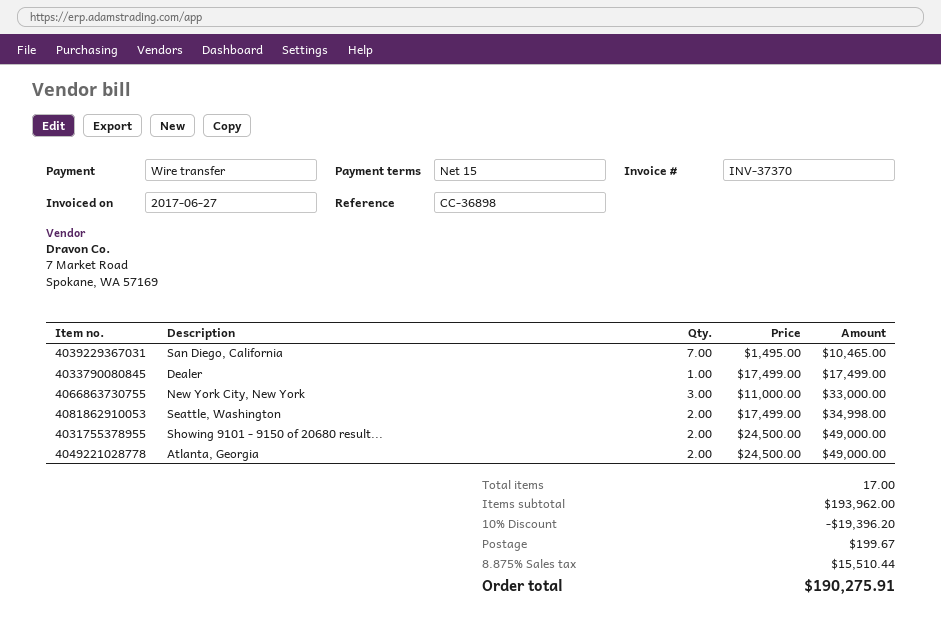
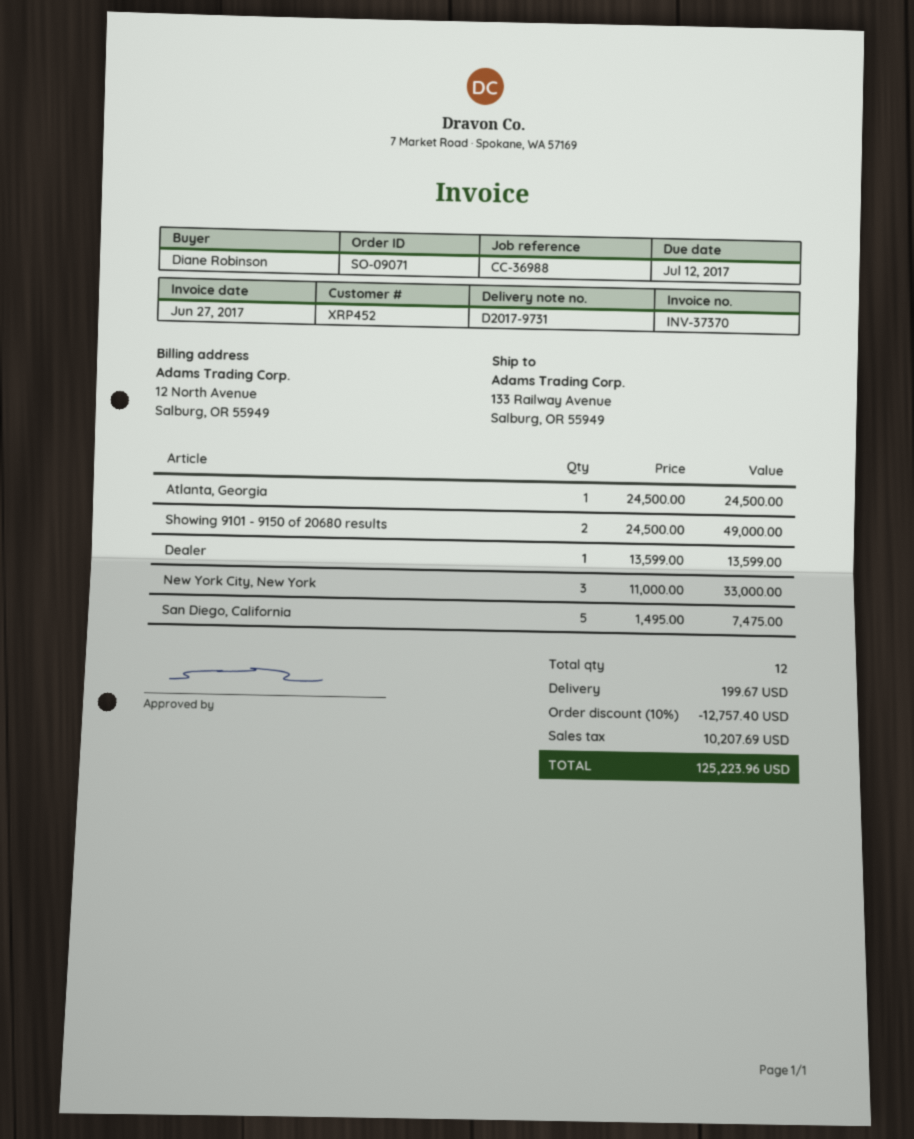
reference: CC-36898 -> CC-36988
San Diego, California: 7 x 1495.00 = 10465.00 -> 5 x 1495.00 = 7475.00
Dealer: 1 x 17499.00 = 17499.00 -> 1 x 13599.00 = 13599.00
Seattle, Washington: 2 x 17499.00 = 34998.00 -> none
Atlanta, Georgia: 2 x 24500.00 = 49000.00 -> 1 x 24500.00 = 24500.00
total quantity: 17 -> 12
discount: 10% = 19396.20 -> 10% = 12757.40
tax: 15510.44 -> 10207.69
total: 190275.91 -> 125223.96

